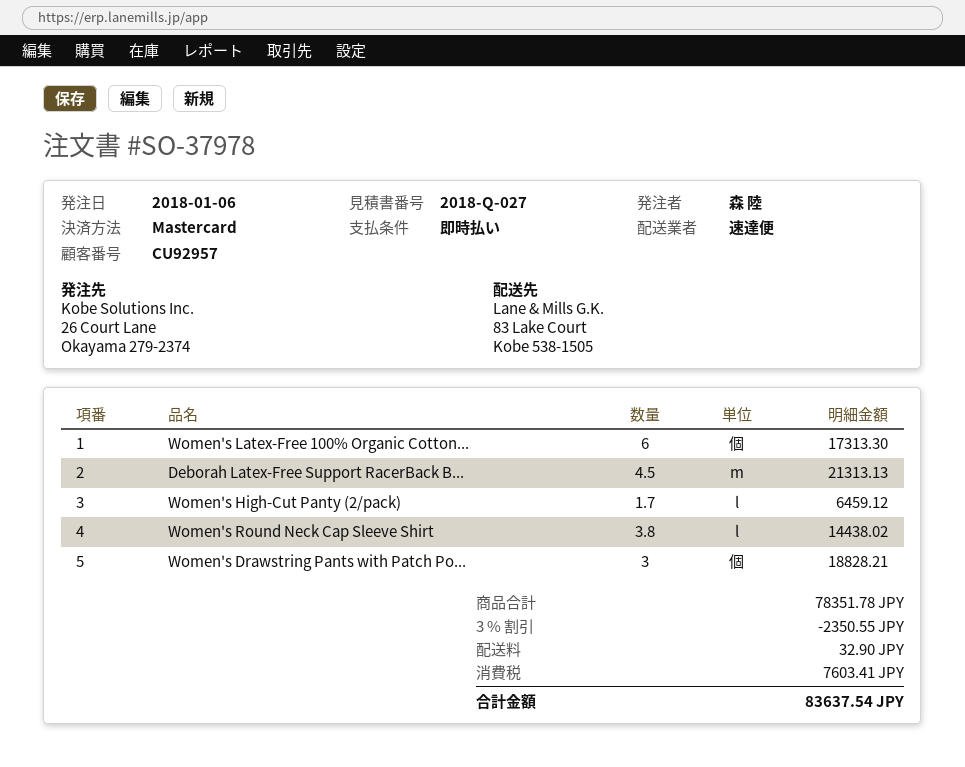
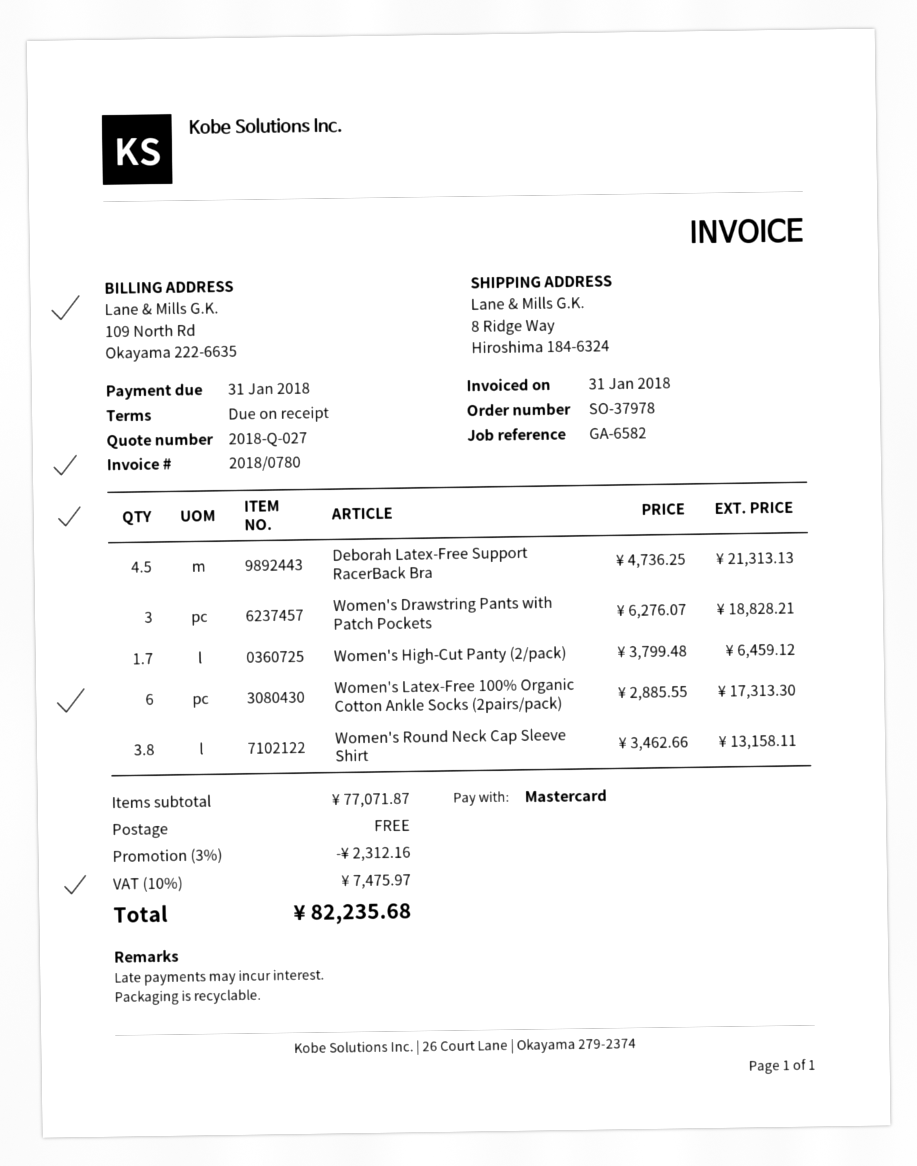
ship to: 83 Lake Court, Kobe 538-1505 -> 8 Ridge Way, Hiroshima 184-6324
Women's Round Neck Cap Sleeve Shirt: 3.8 for 14438.02 -> 3.8 for 13158.11
subtotal: 78351.78 -> 77071.87
discount: 3% = 2350.55 -> 3% = 2312.16
shipping: 32.90 -> 0.00
tax: 7603.41 -> 7475.97
total: 83637.54 -> 82235.68

